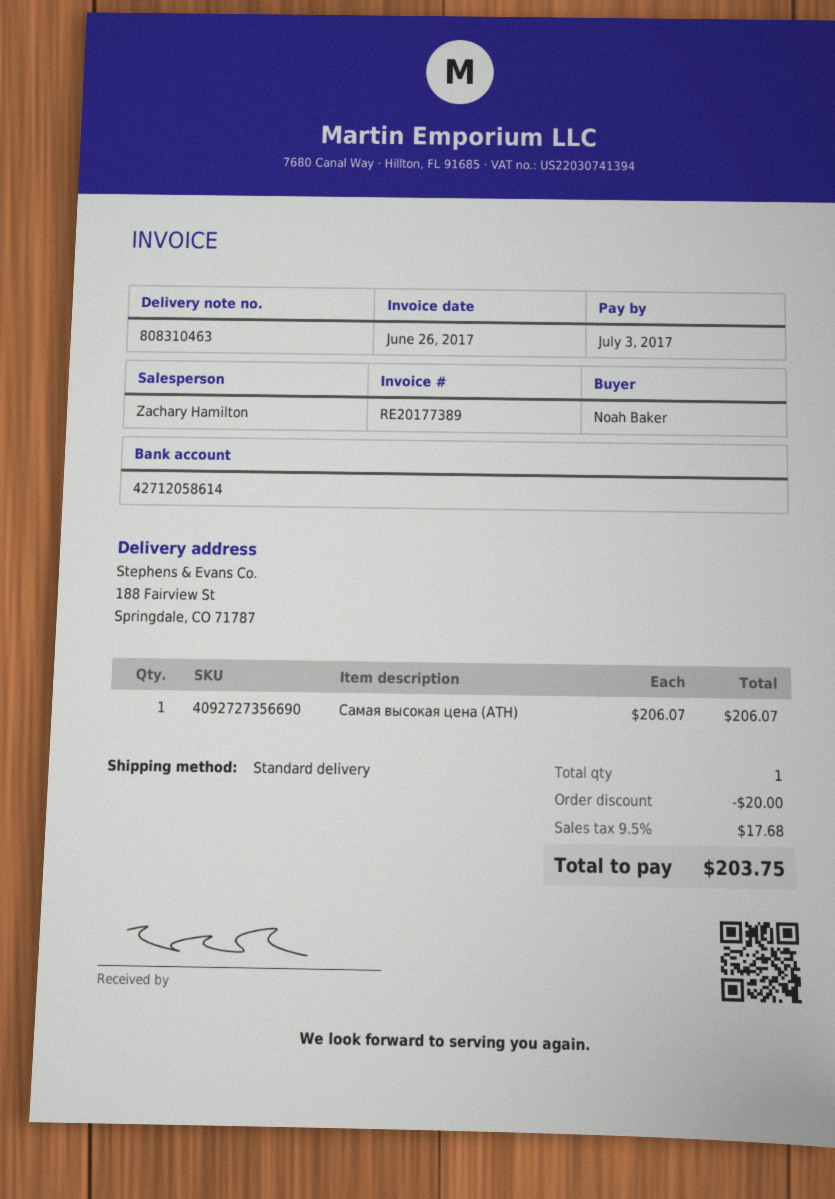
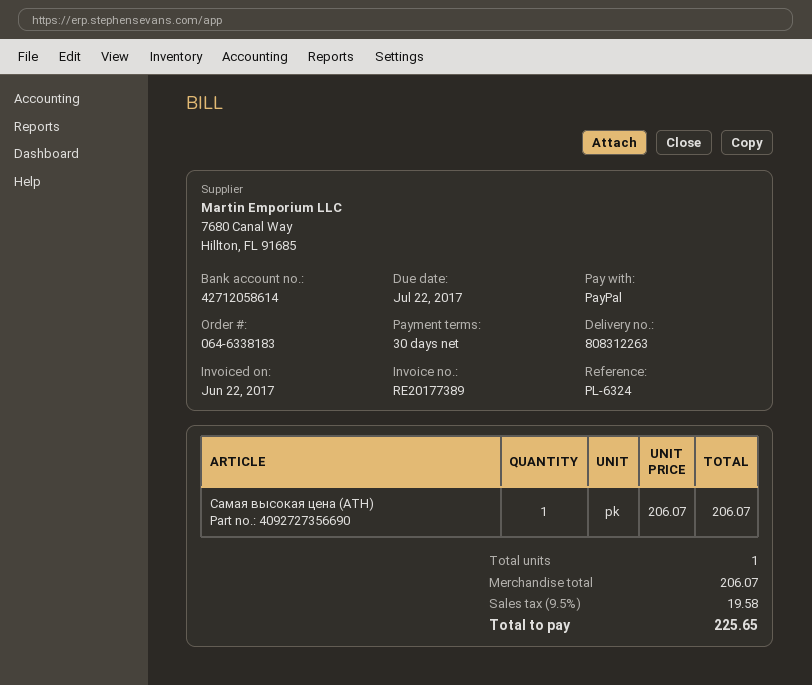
delivery note number: 808310463 -> 808312263
invoice date: 2017-06-26 -> 2017-06-22
due date: 2017-07-03 -> 2017-07-22
discount: 20.00 -> none
tax: 9.5% = 17.68 -> 9.5% = 19.58
total: 203.75 -> 225.65

